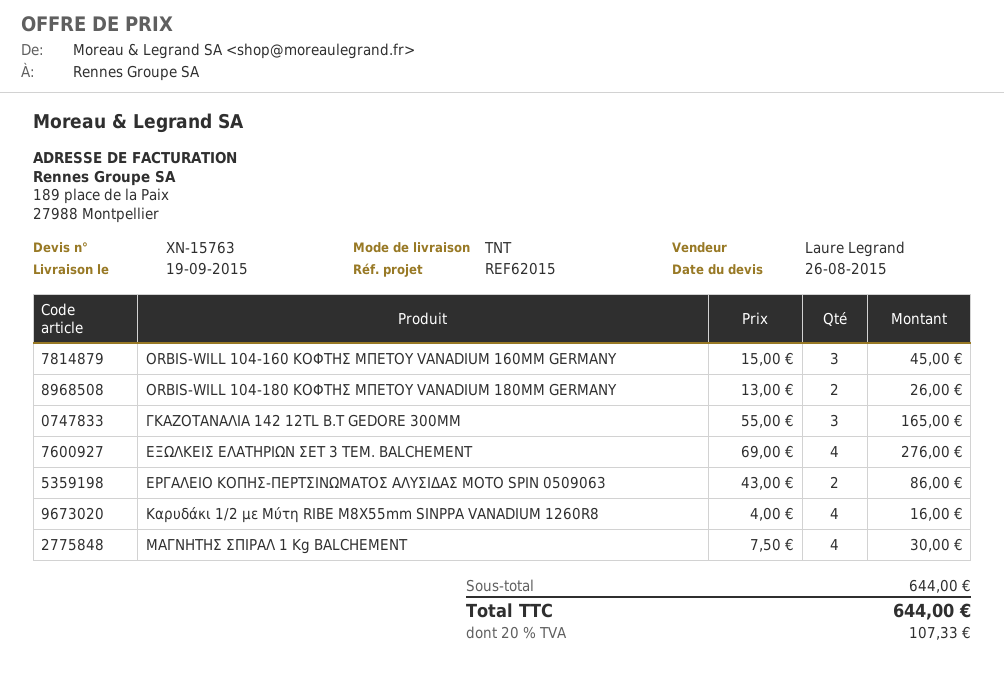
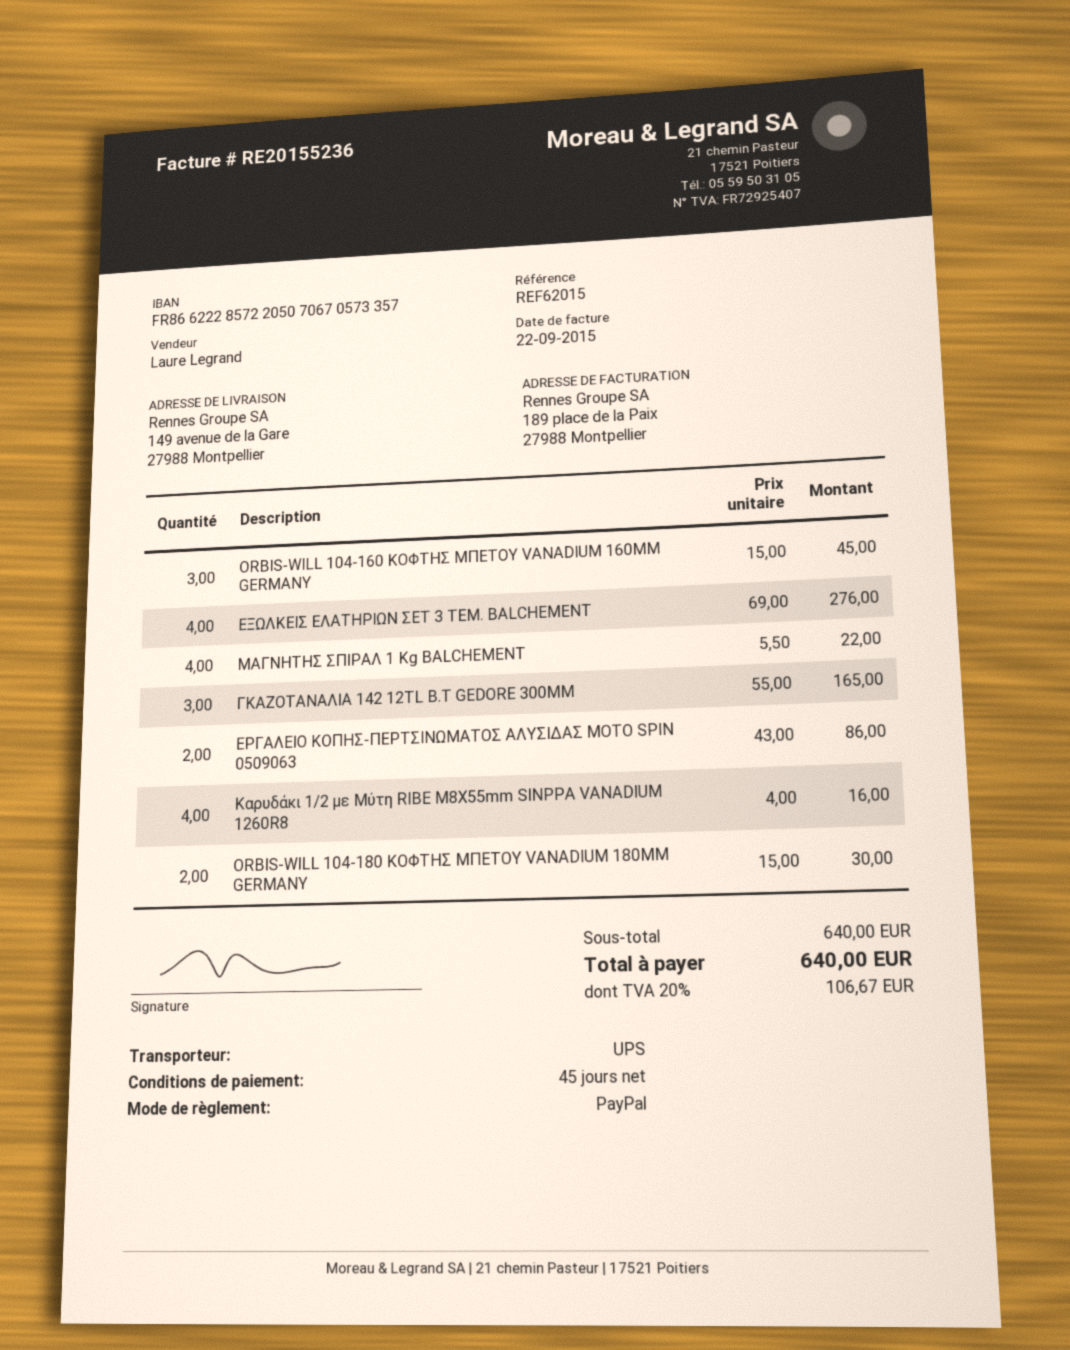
shipping method: TNT -> UPS
ORBIS-WILL 104-180 ΚΟΦΤΗΣ ΜΠΕΤOY VANADIUM 180MM GERMANY: 2 x 13.00 = 26.00 -> 2 x 15.00 = 30.00
ΜΑΓΝΗΤΗΣ ΣΠΙΡΑΛ 1 Kg BALCHEMENT: 4 x 7.50 = 30.00 -> 4 x 5.50 = 22.00
subtotal: 644.00 -> 640.00
tax: 20% = 107.33 -> 20% = 106.67
total: 644.00 -> 640.00

